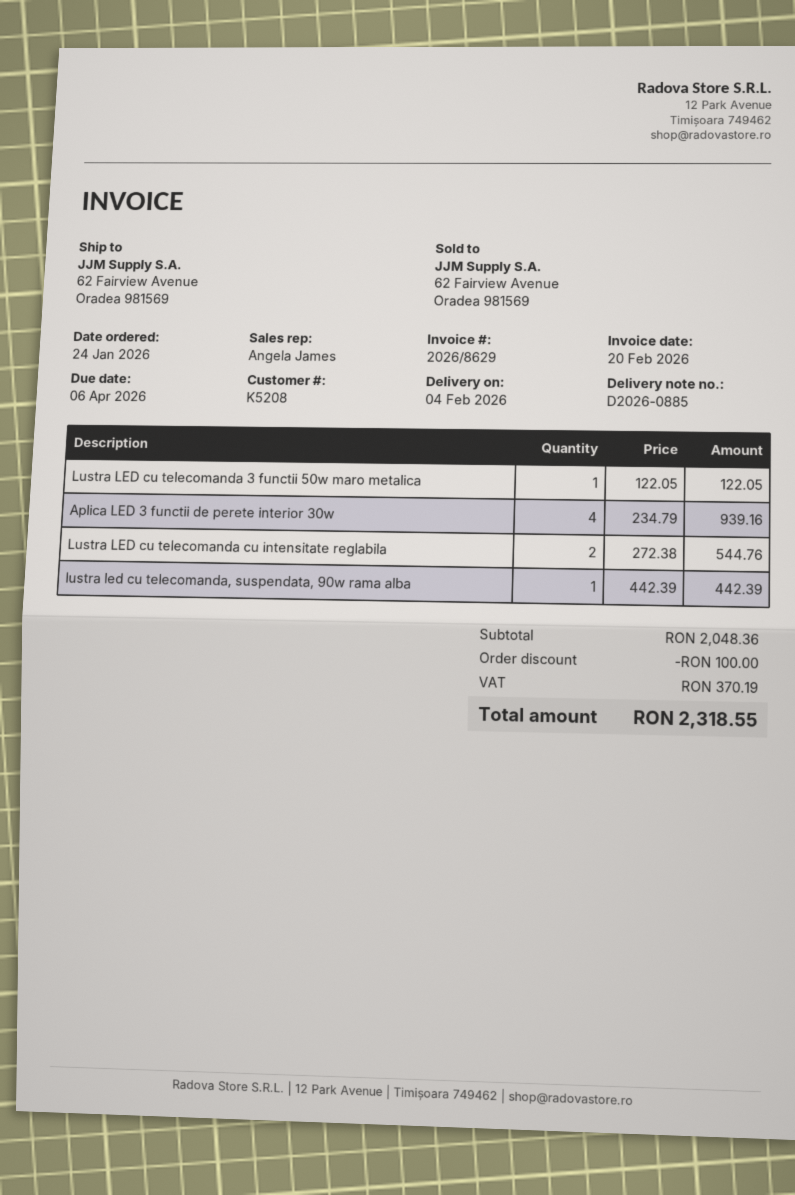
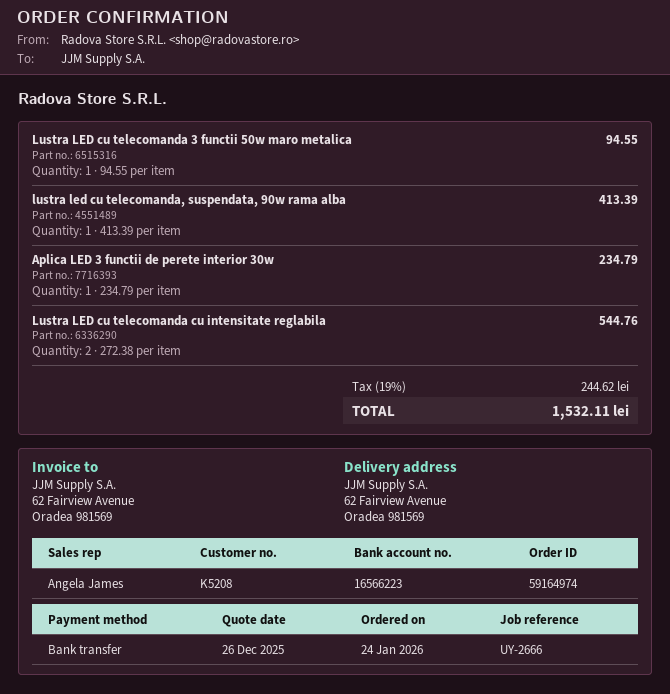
Lustra LED cu telecomanda 3 functii 50w maro metalica: 1 x 122.05 = 122.05 -> 1 x 94.55 = 94.55
Aplica LED 3 functii de perete interior 30w: 4 x 234.79 = 939.16 -> 1 x 234.79 = 234.79
lustra led cu telecomanda, suspendata, 90w rama alba: 1 x 442.39 = 442.39 -> 1 x 413.39 = 413.39
discount: 100.00 -> none
tax: 370.19 -> 244.62
total: 2318.55 -> 1532.11

